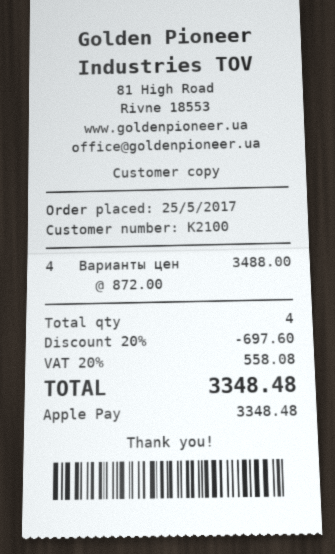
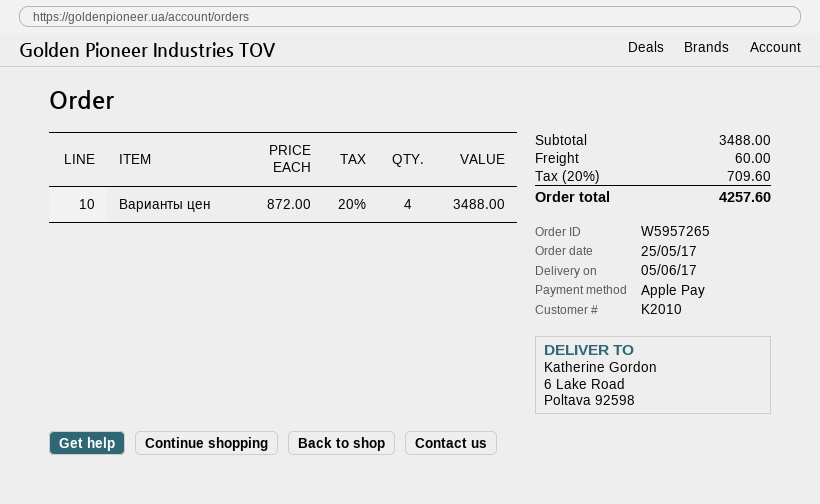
customer number: K2100 -> K2010
discount: 20% = 697.60 -> none
shipping: none -> 60.00
tax: 20% = 558.08 -> 20% = 709.60
total: 3348.48 -> 4257.60

